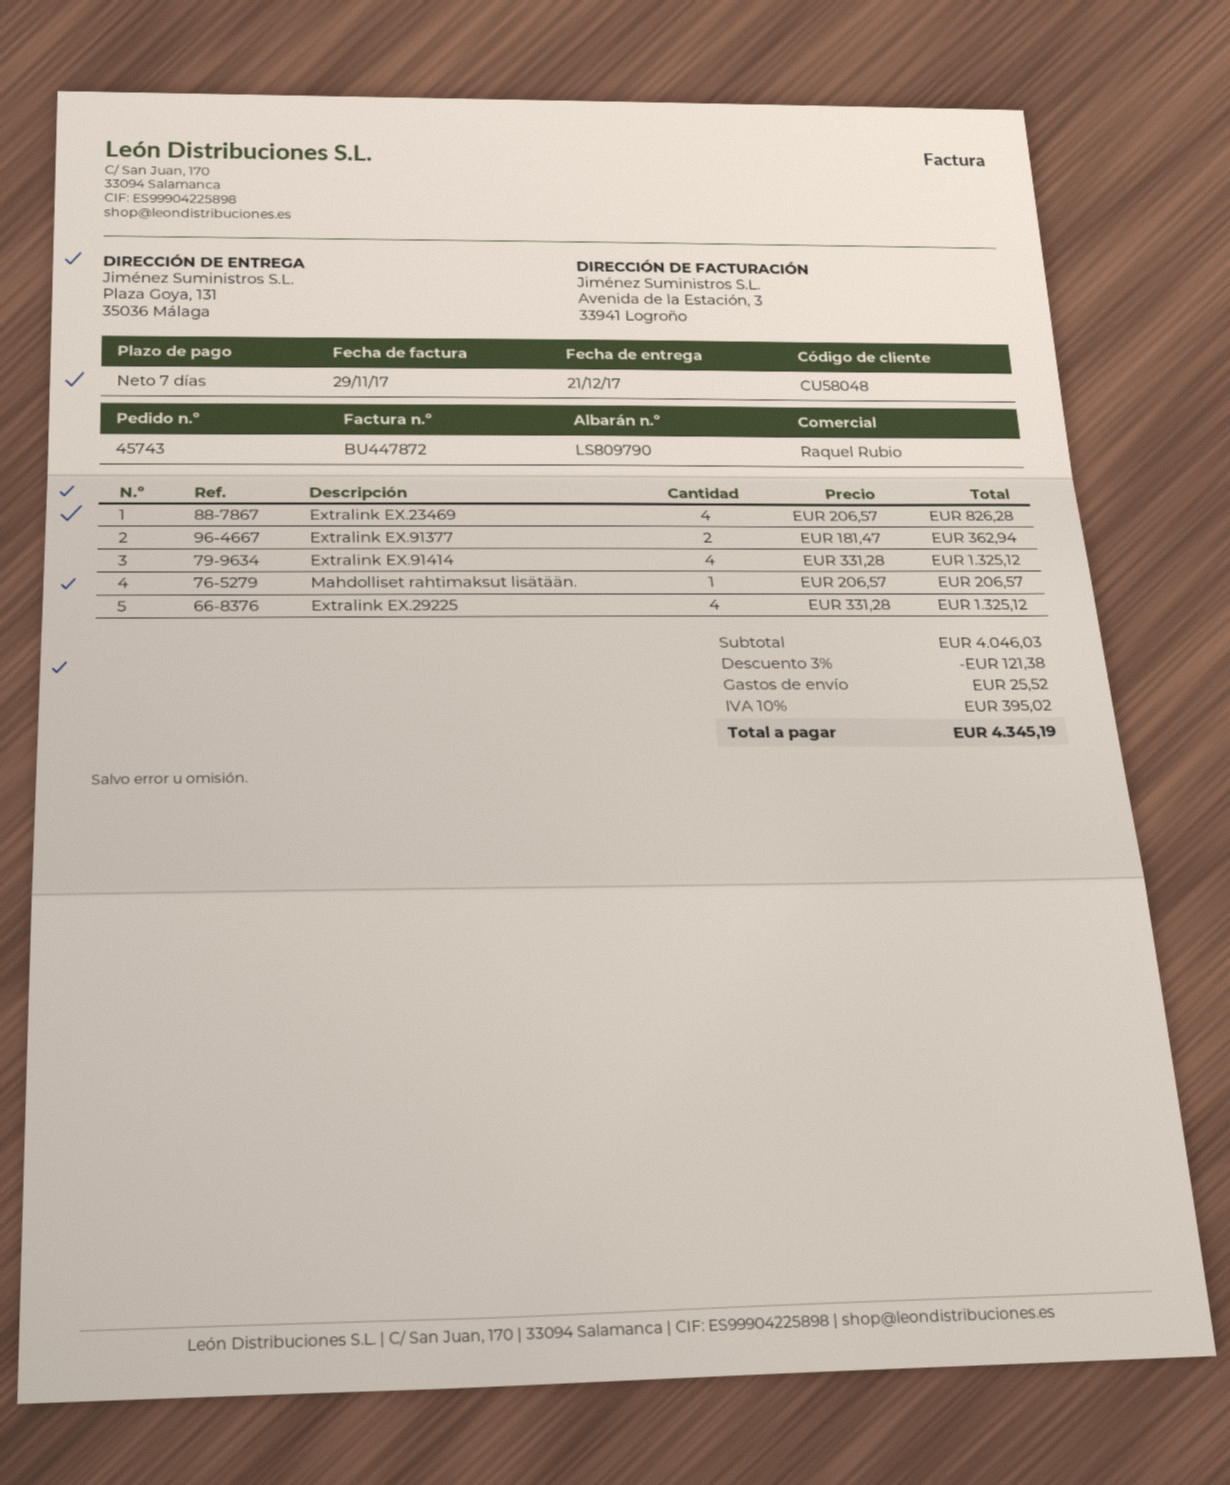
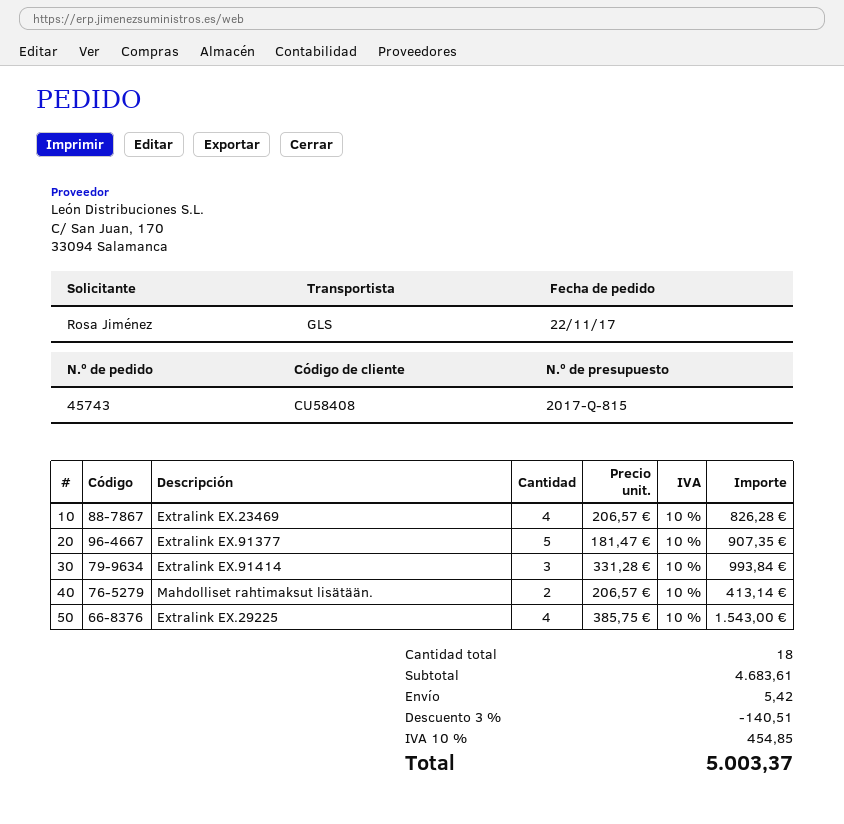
customer number: CU58048 -> CU58408
Extralink EX.91377: 2 x 181.47 = 362.94 -> 5 x 181.47 = 907.35
Extralink EX.91414: 4 x 331.28 = 1325.12 -> 3 x 331.28 = 993.84
Mahdolliset rahtimaksut lisätään.: 1 x 206.57 = 206.57 -> 2 x 206.57 = 413.14
Extralink EX.29225: 4 x 331.28 = 1325.12 -> 4 x 385.75 = 1543.00
subtotal: 4046.03 -> 4683.61
discount: 3% = 121.38 -> 3% = 140.51
shipping: 25.52 -> 5.42
tax: 10% = 395.02 -> 10% = 454.85
total: 4345.19 -> 5003.37

